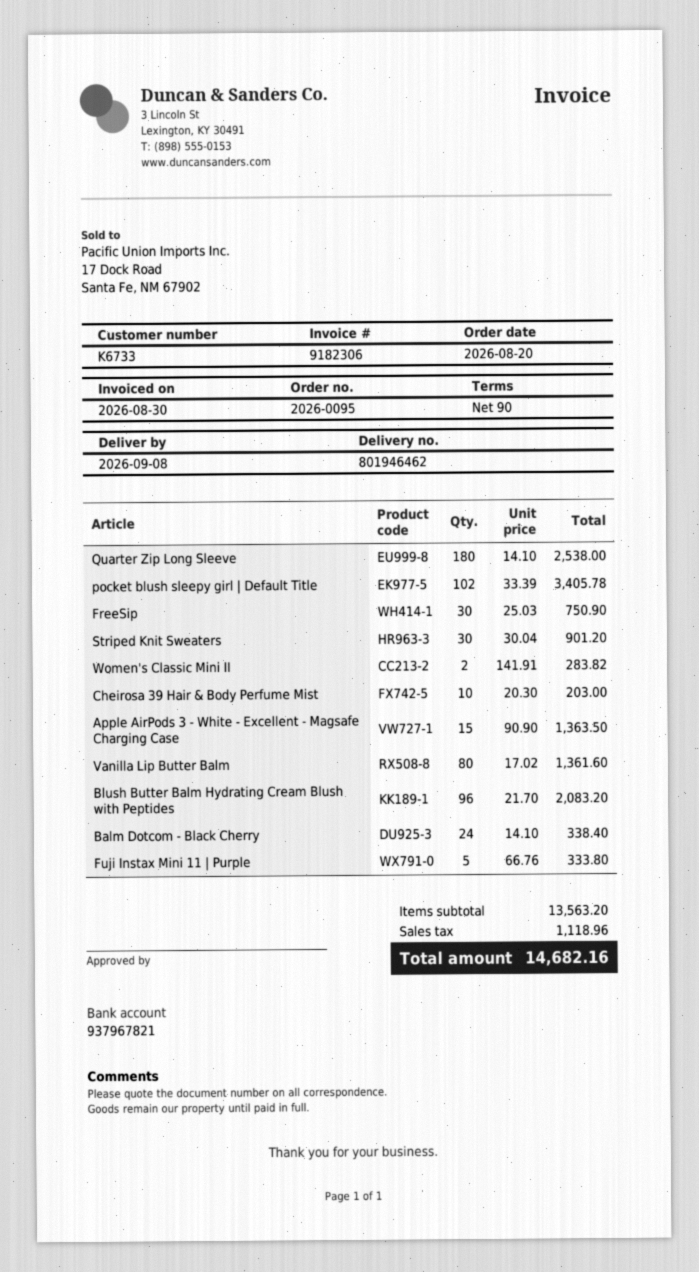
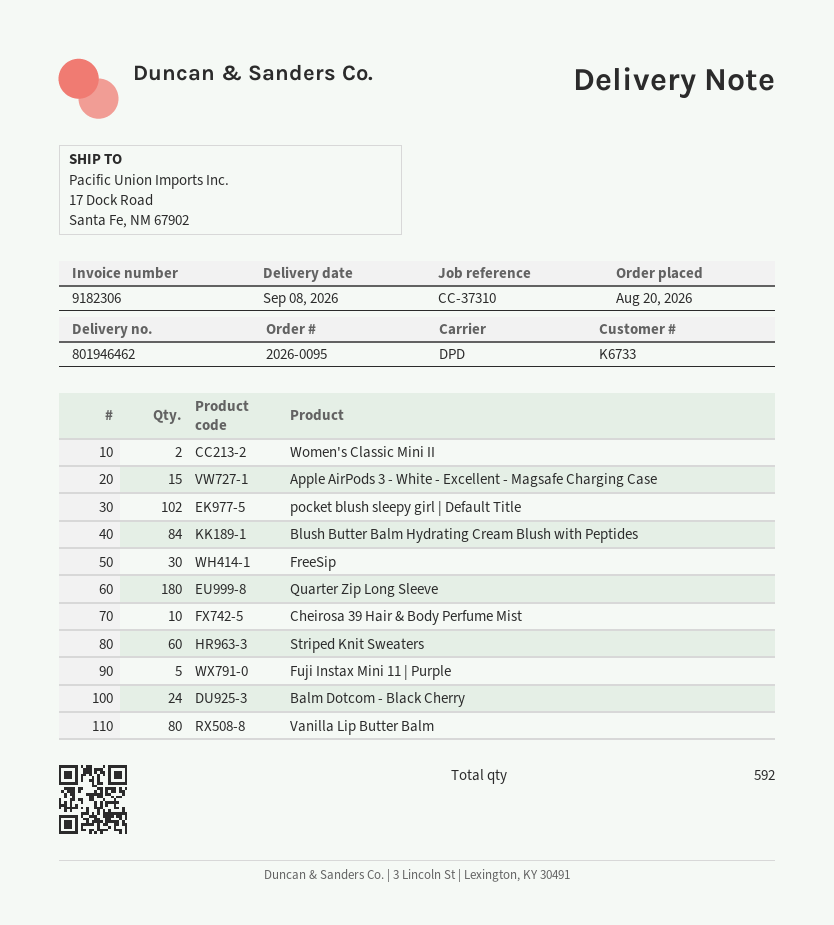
Striped Knit Sweaters: 30 -> 60
Blush Butter Balm Hydrating Cream Blush with Peptides: 96 -> 84

